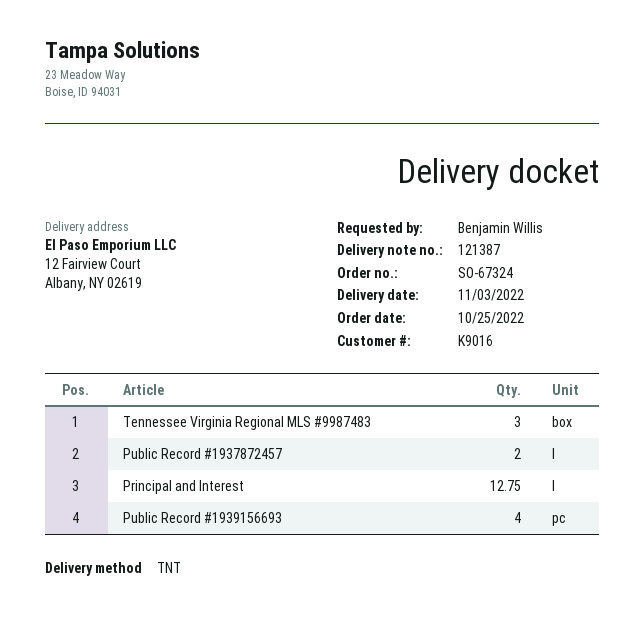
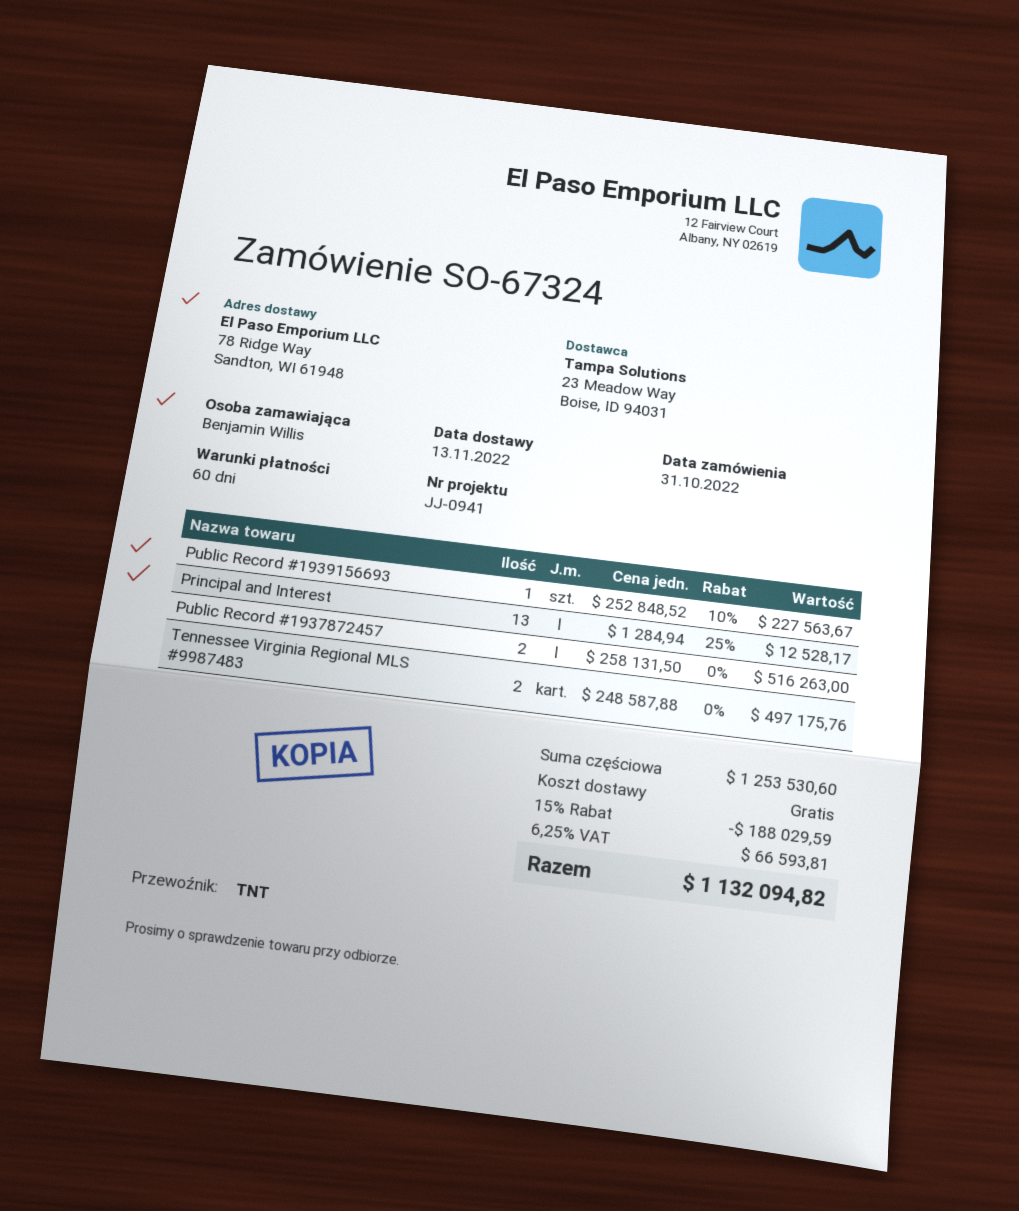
order date: 2022-10-25 -> 2022-10-31
delivery date: 2022-11-03 -> 2022-11-13
ship to: 12 Fairview Court, Albany, NY 02619 -> 78 Ridge Way, Sandton, WI 61948
Tennessee Virginia Regional MLS #9987483: 3 -> 2
Principal and Interest: 12.75 -> 13
Public Record #1939156693: 4 -> 1

